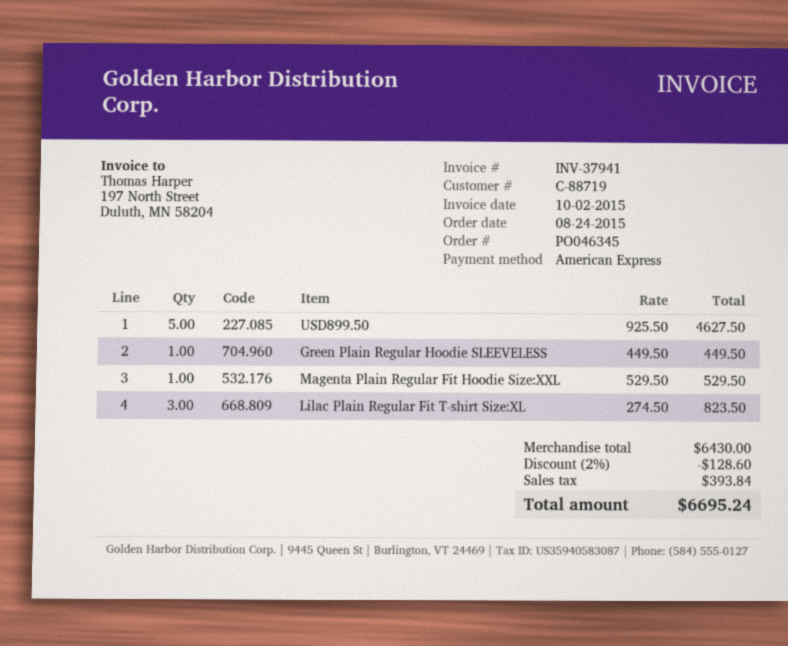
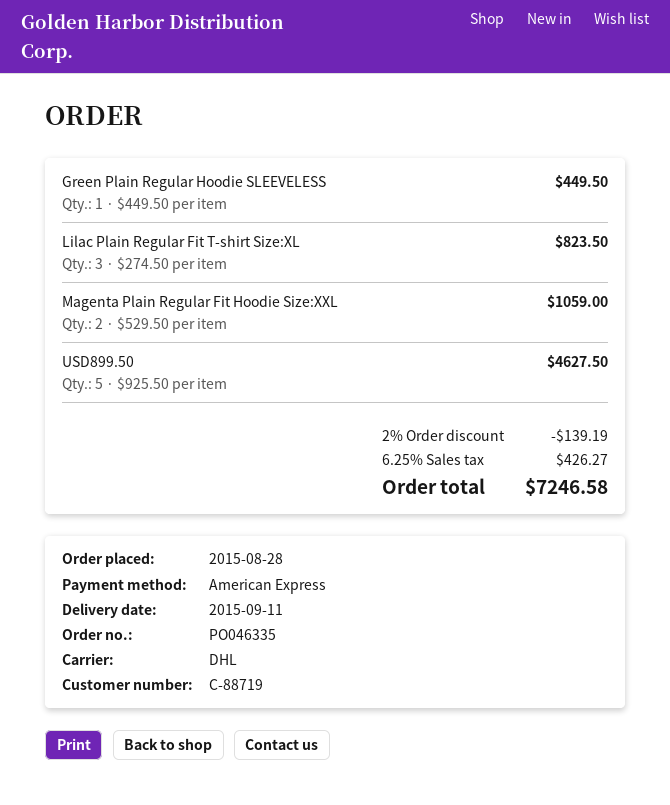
order number: PO046345 -> PO046335
order date: 2015-08-24 -> 2015-08-28
Magenta Plain Regular Fit Hoodie Size:XXL: 1 x 529.50 = 529.50 -> 2 x 529.50 = 1059.00
discount: 2% = 128.60 -> 2% = 139.19
tax: 393.84 -> 426.27
total: 6695.24 -> 7246.58

